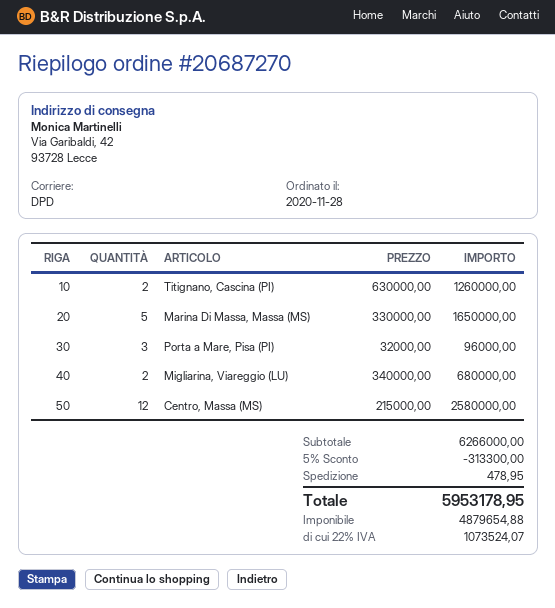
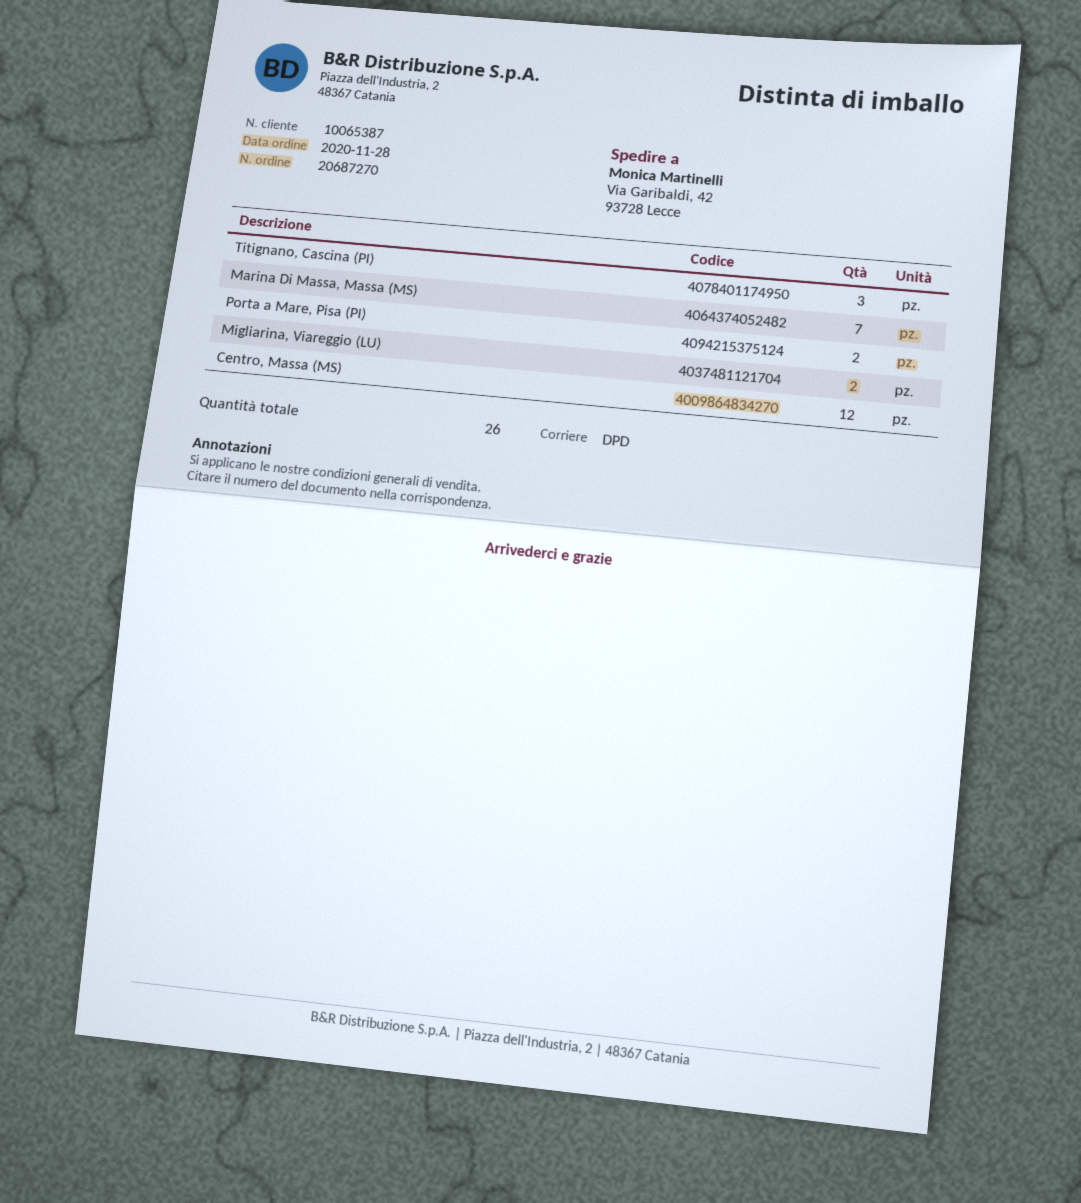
Titignano, Cascina (PI): 2 -> 3
Marina Di Massa, Massa (MS): 5 -> 7
Porta a Mare, Pisa (PI): 3 -> 2

